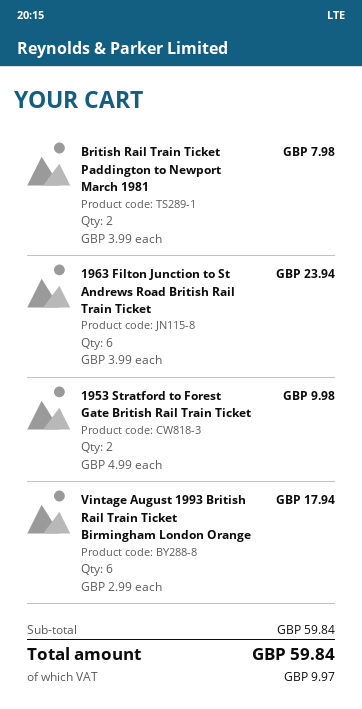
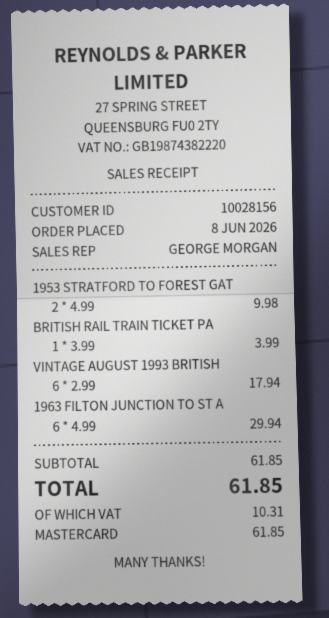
British Rail Train Ticket Paddington to Newport March 1981: 2 x 3.99 = 7.98 -> 1 x 3.99 = 3.99
1963 Filton Junction to St Andrews Road British Rail Train Ticket: 6 x 3.99 = 23.94 -> 6 x 4.99 = 29.94
subtotal: 59.84 -> 61.85
tax: 9.97 -> 10.31
total: 59.84 -> 61.85

